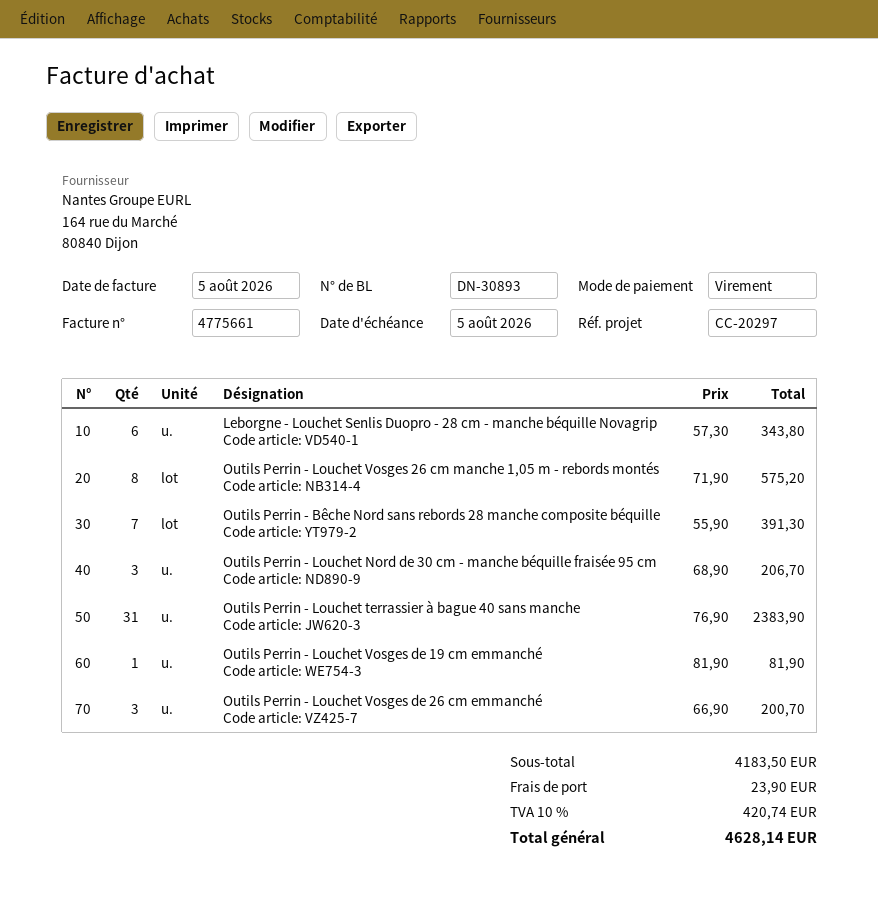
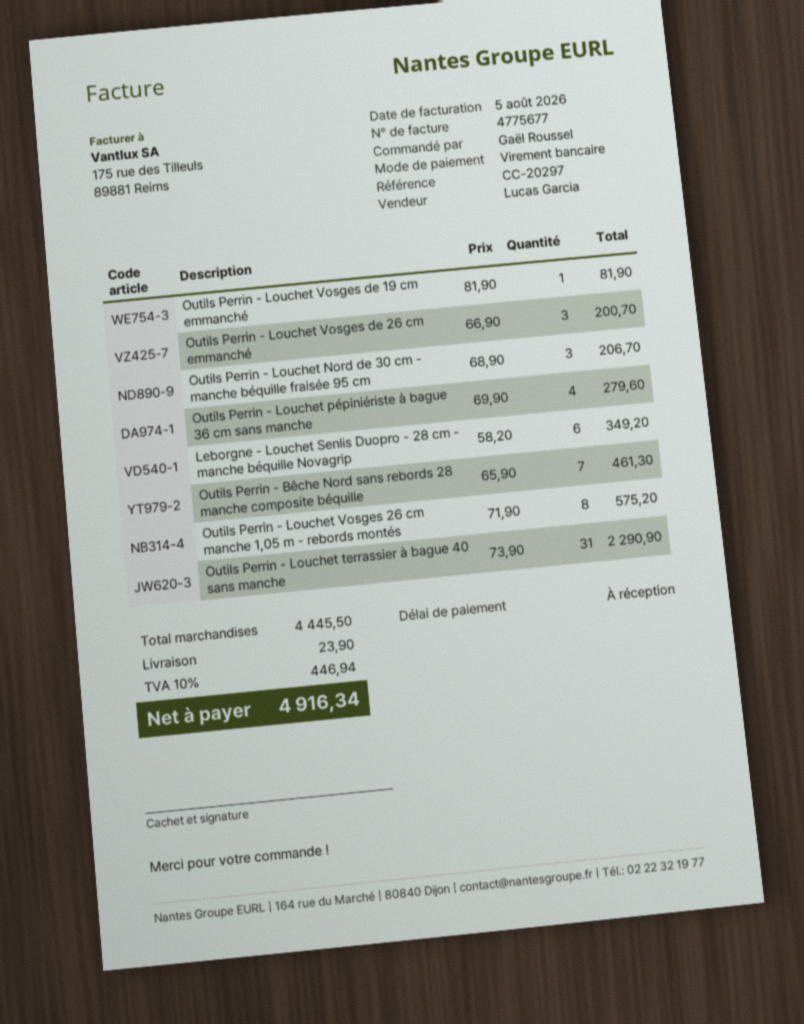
invoice number: 4775661 -> 4775677
Leborgne - Louchet Senlis Duopro - 28 cm - manche béquille Novagrip: 6 x 57.30 = 343.80 -> 6 x 58.20 = 349.20
Outils Perrin - Bêche Nord sans rebords 28 manche composite béquille: 7 x 55.90 = 391.30 -> 7 x 65.90 = 461.30
Outils Perrin - Louchet terrassier à bague 40 sans manche: 31 x 76.90 = 2383.90 -> 31 x 73.90 = 2290.90
Outils Perrin - Louchet pépiniériste à bague 36 cm sans manche: none -> 4 x 69.90 = 279.60
subtotal: 4183.50 -> 4445.50
tax: 10% = 420.74 -> 10% = 446.94
total: 4628.14 -> 4916.34

